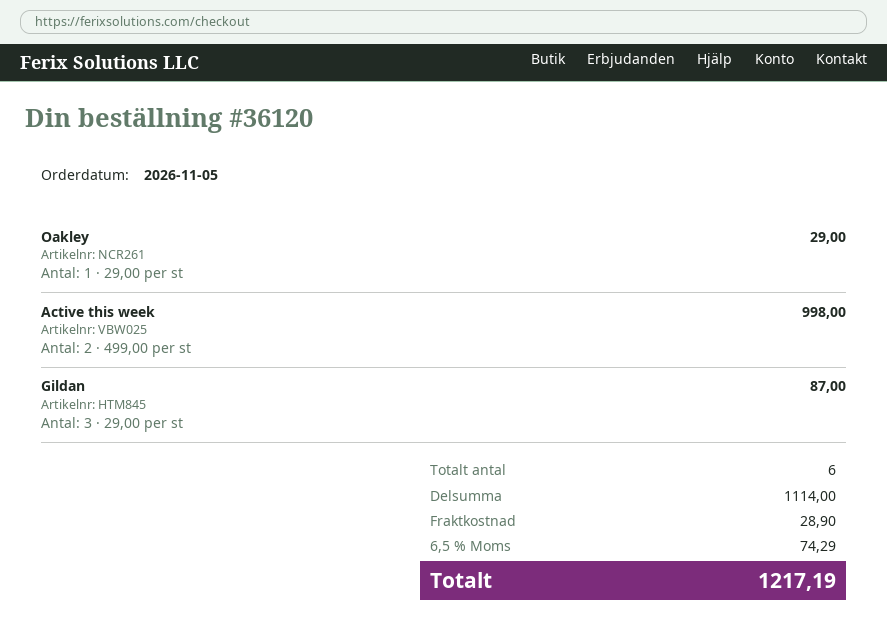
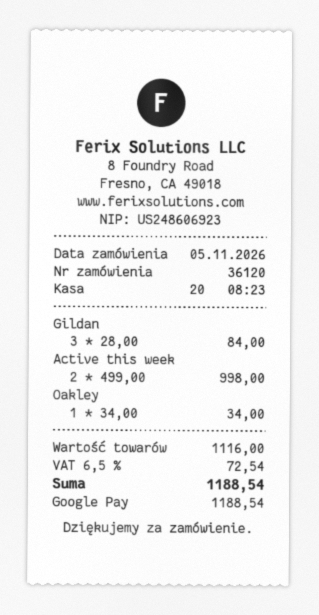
Oakley: 1 x 29.00 = 29.00 -> 1 x 34.00 = 34.00
Gildan: 3 x 29.00 = 87.00 -> 3 x 28.00 = 84.00
subtotal: 1114.00 -> 1116.00
shipping: 28.90 -> none
tax: 6.5% = 74.29 -> 6.5% = 72.54
total: 1217.19 -> 1188.54

